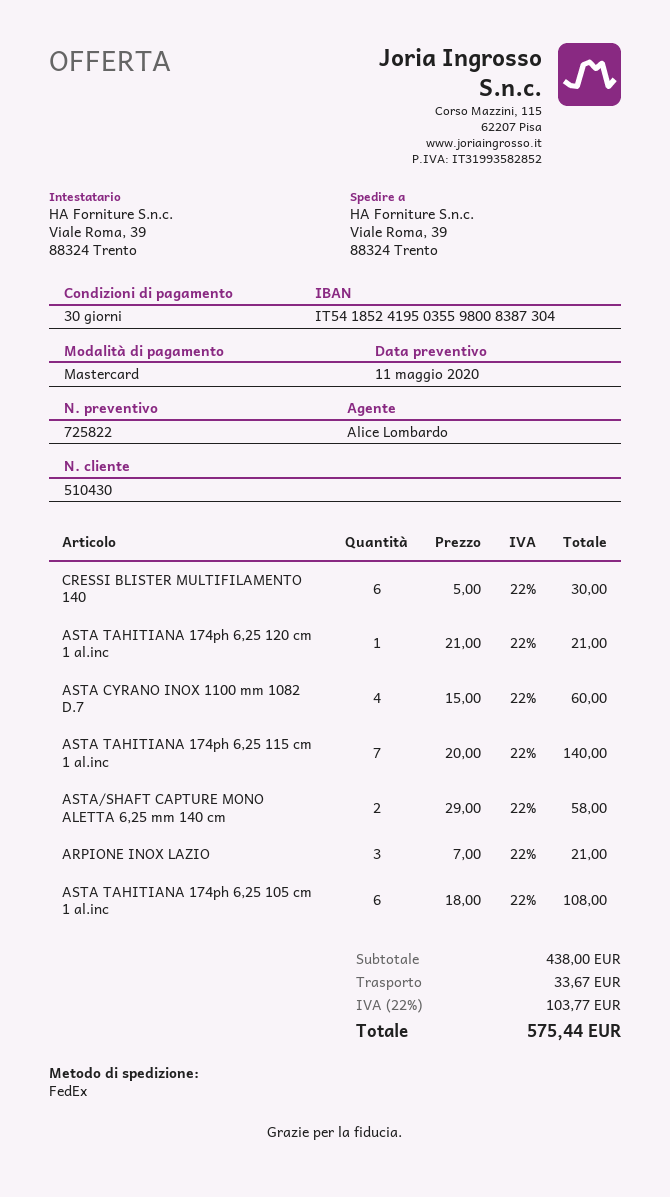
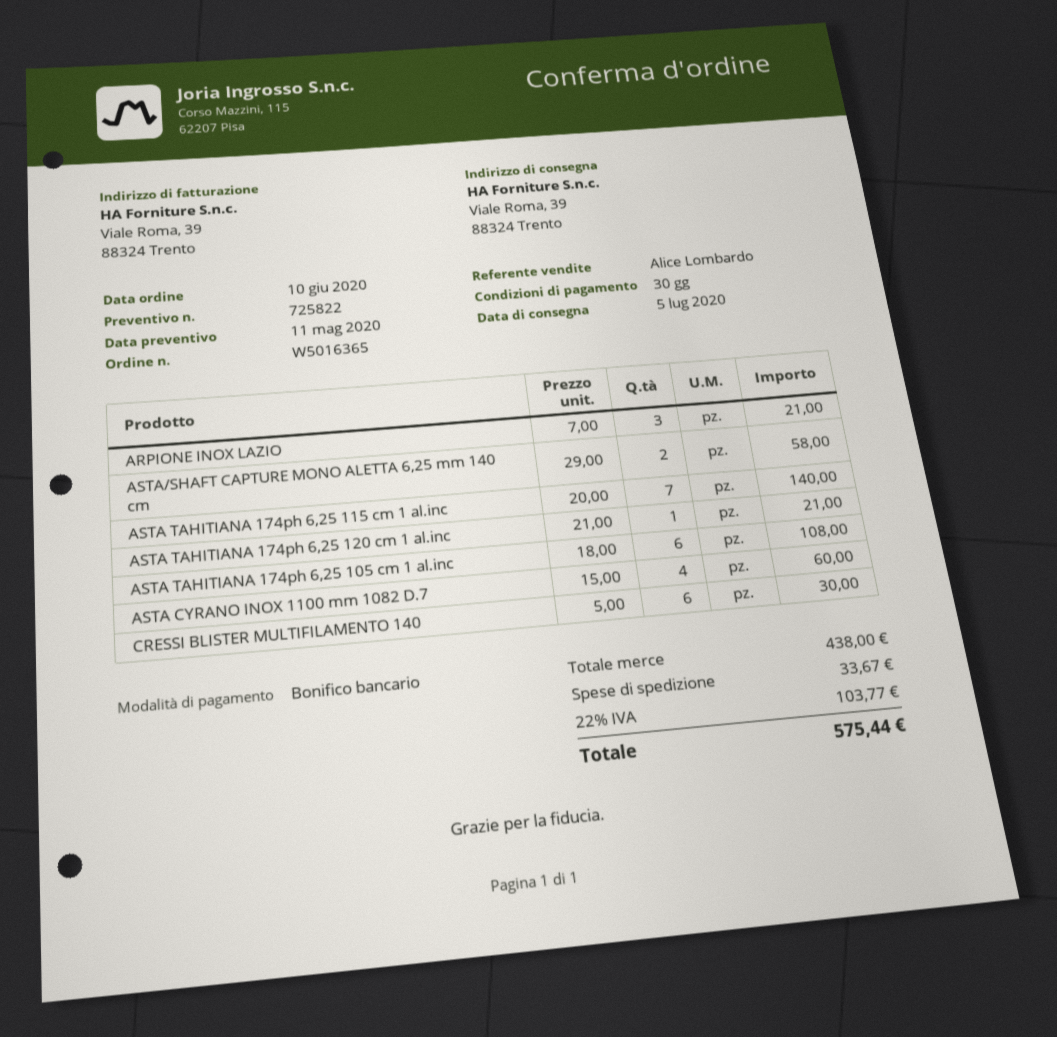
payment method: Mastercard -> bank transfer

